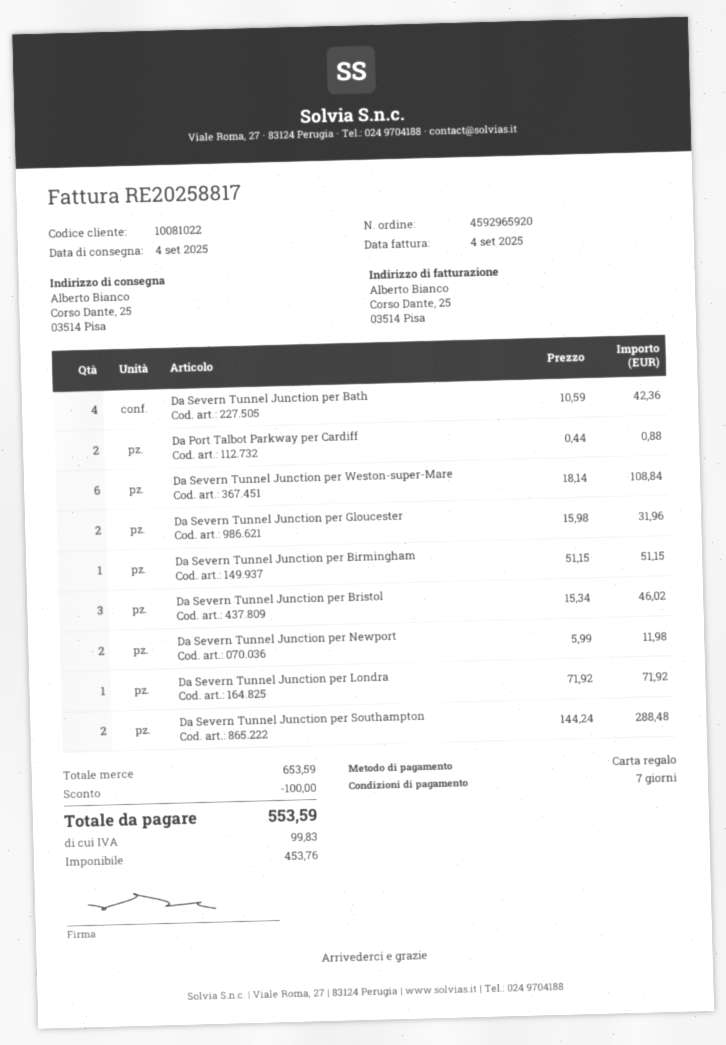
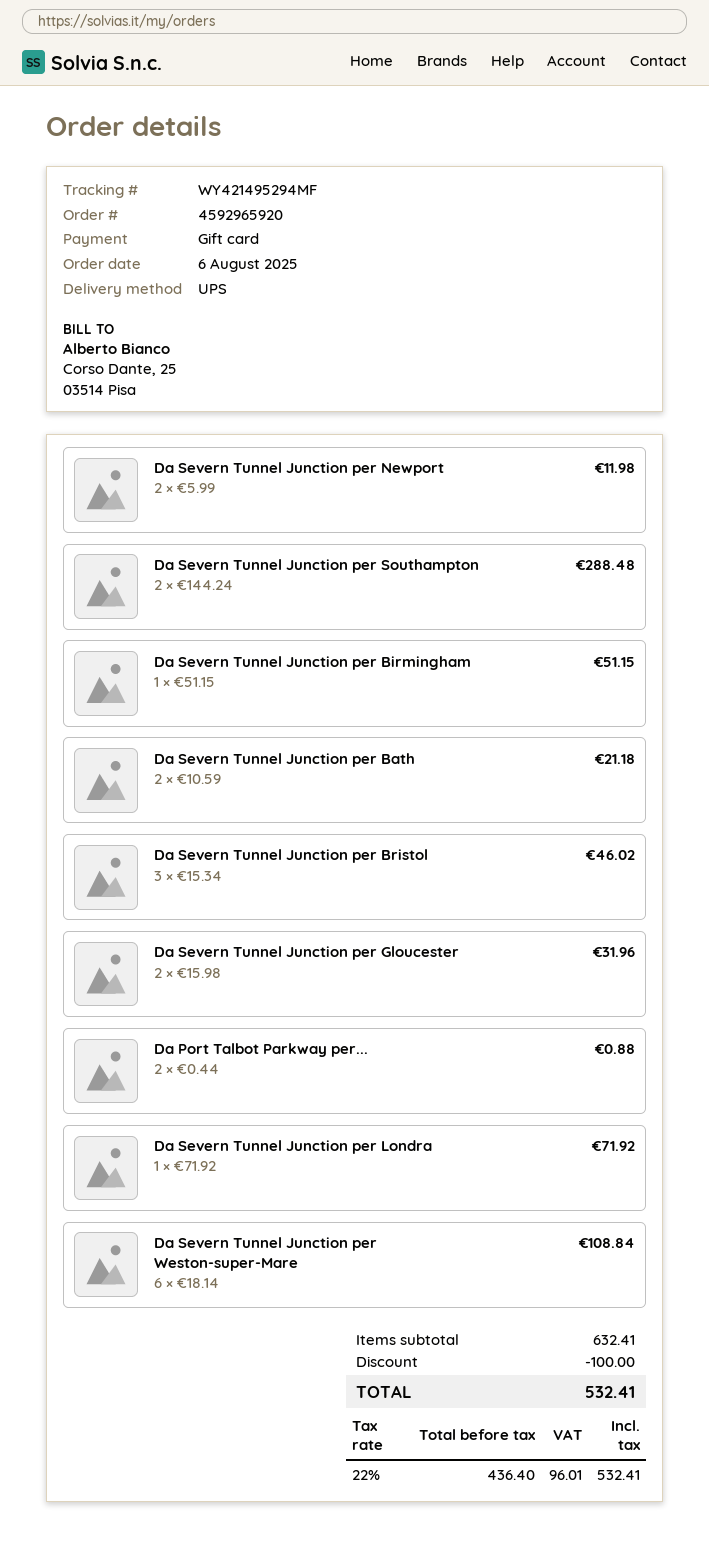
Da Severn Tunnel Junction per Bath: 4 x 10.59 = 42.36 -> 2 x 10.59 = 21.18
subtotal: 653.59 -> 632.41
net: 453.76 -> 436.40
tax: 99.83 -> 96.01
total: 553.59 -> 532.41

